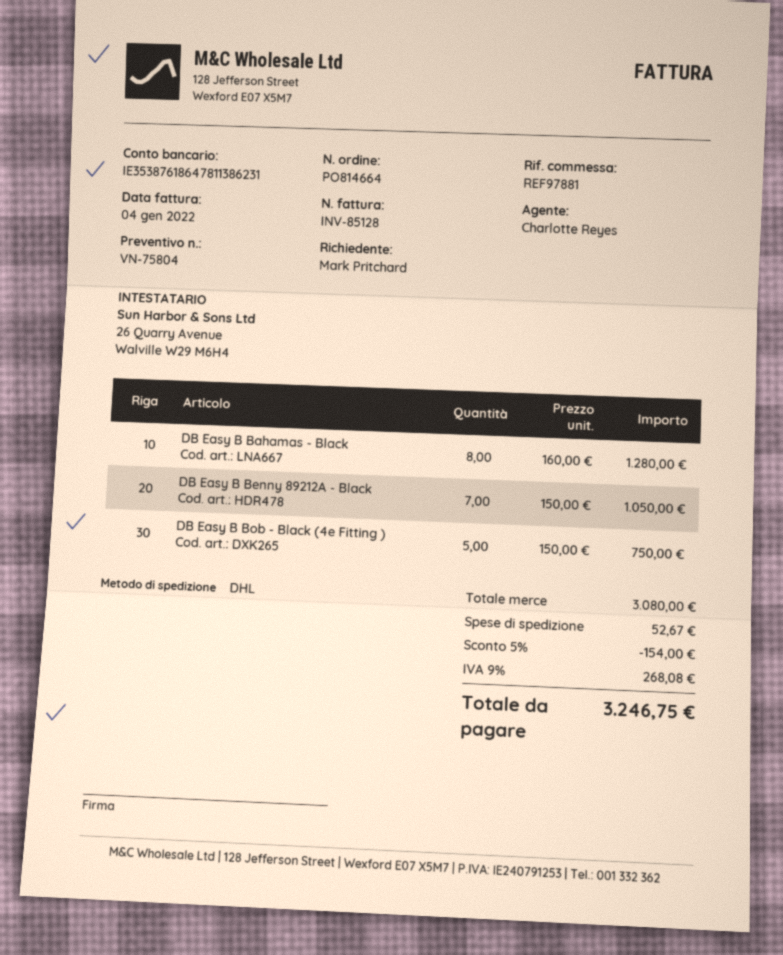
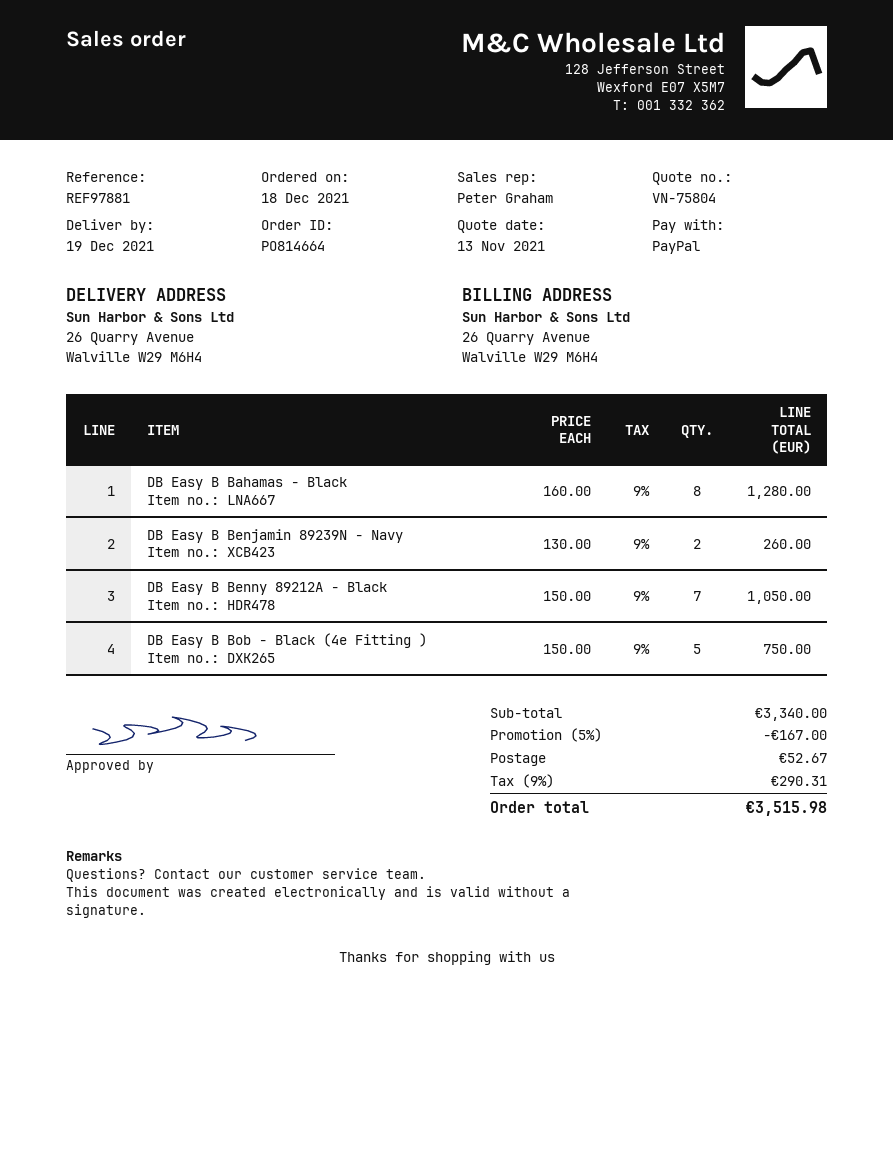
sales rep: Charlotte Reyes -> Peter Graham
DB Easy B Benjamin 89239N - Navy: none -> 2 x 130.00 = 260.00
subtotal: 3080.00 -> 3340.00
discount: 5% = 154.00 -> 5% = 167.00
tax: 9% = 268.08 -> 9% = 290.31
total: 3246.75 -> 3515.98

